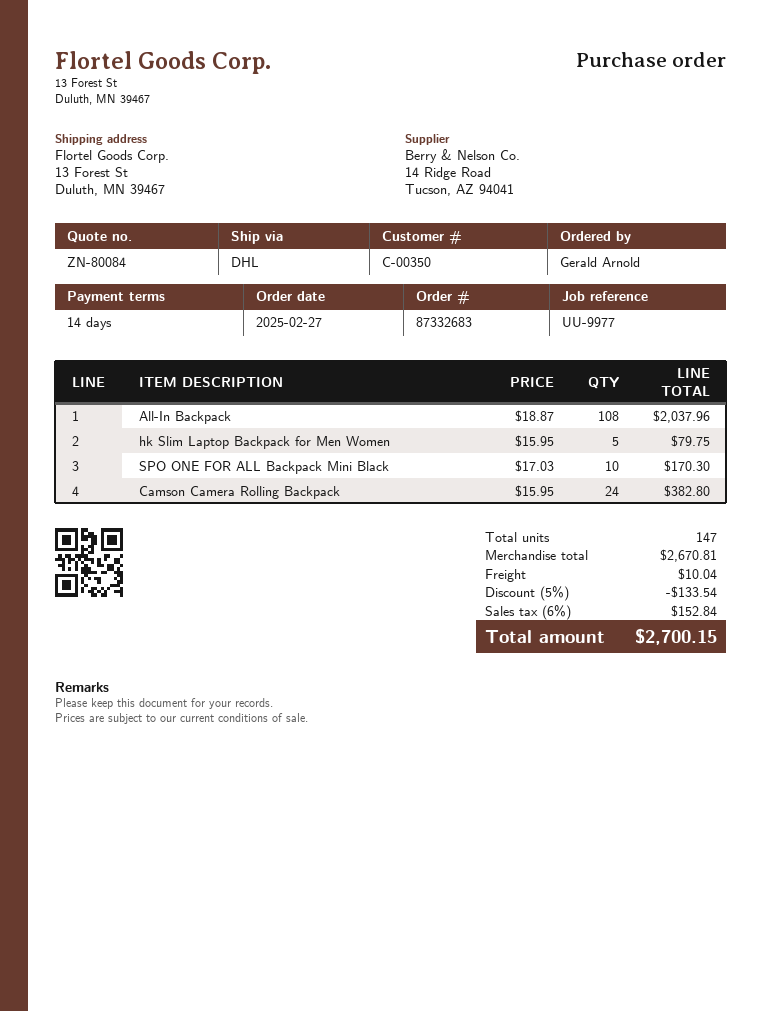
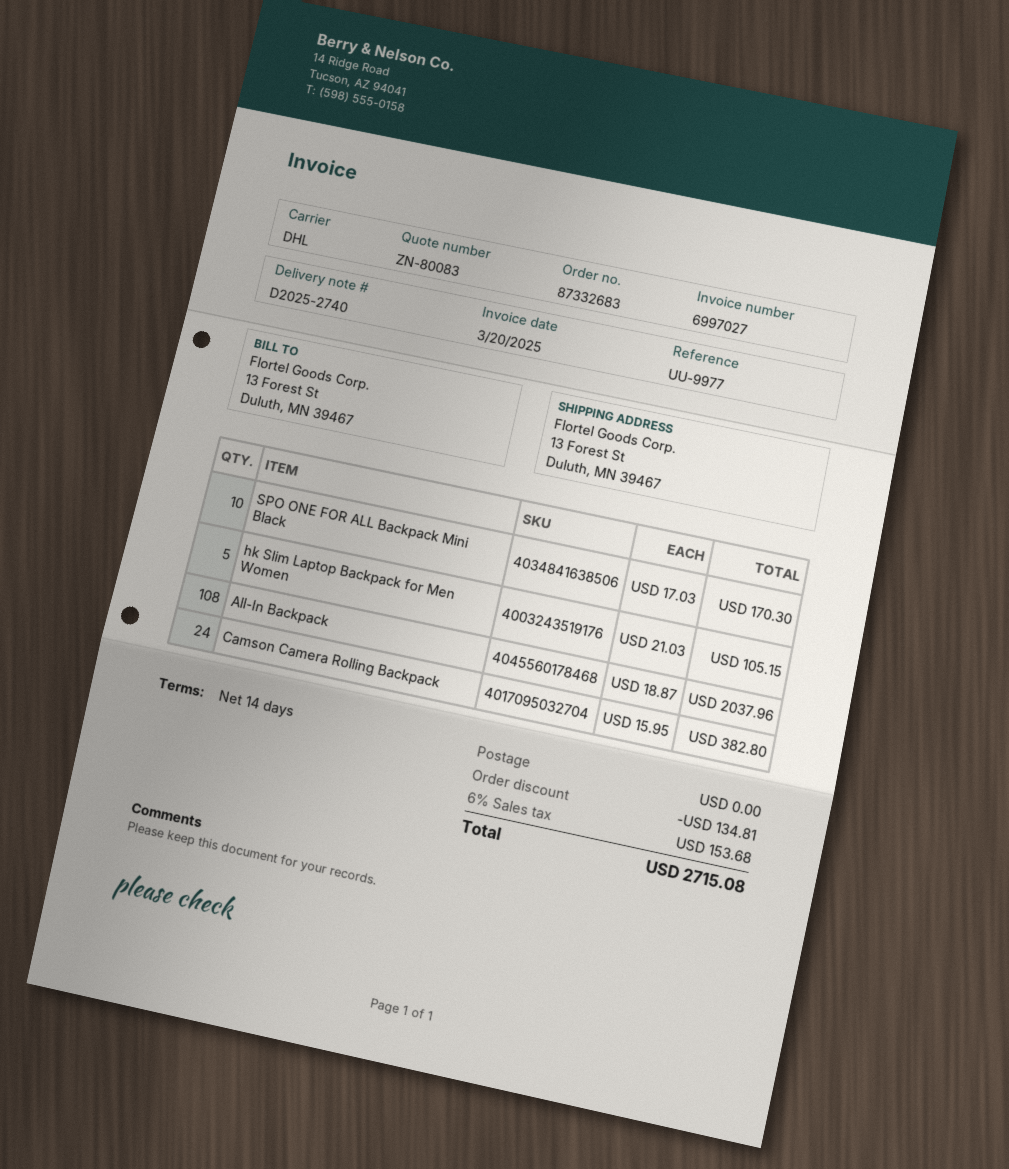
quote number: ZN-80084 -> ZN-80083
hk Slim Laptop Backpack for Men Women: 5 x 15.95 = 79.75 -> 5 x 21.03 = 105.15
discount: 133.54 -> 134.81
shipping: 10.04 -> 0.00
tax: 6% = 152.84 -> 6% = 153.68
total: 2700.15 -> 2715.08

